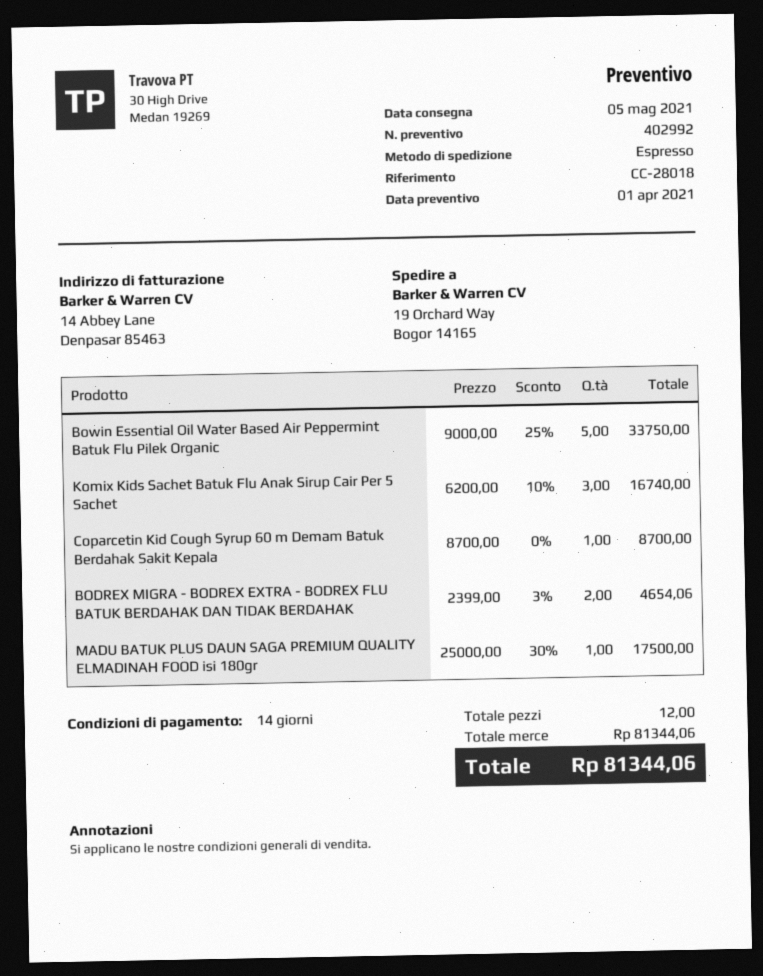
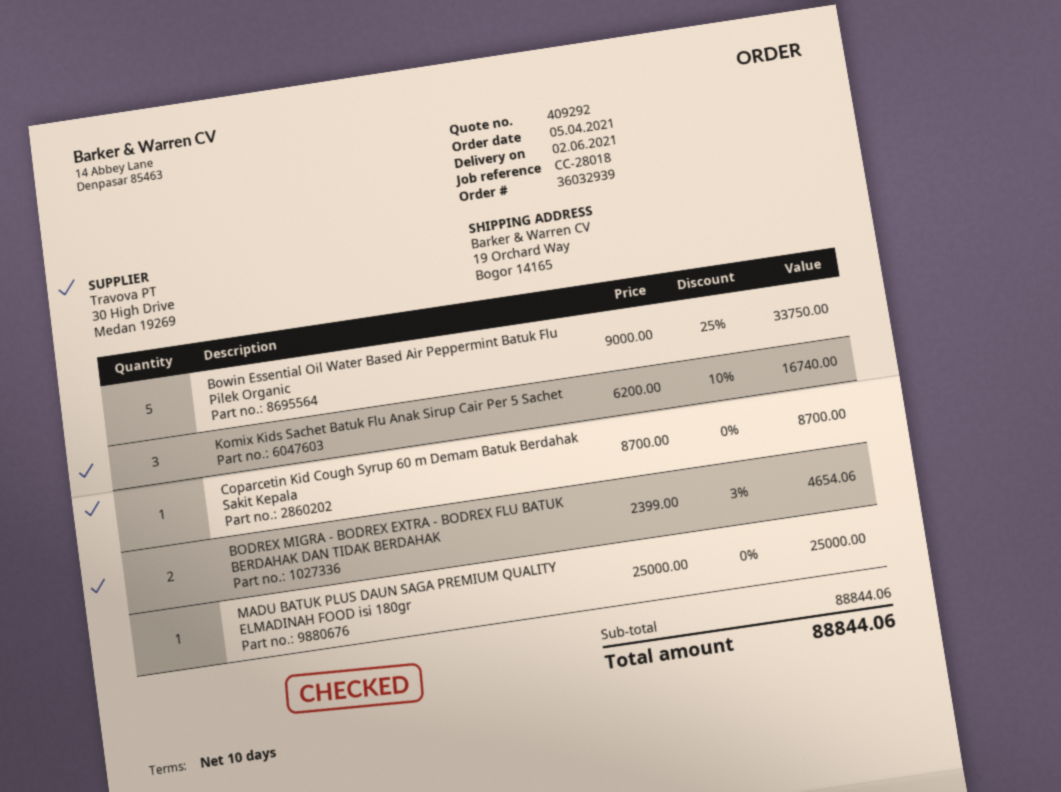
quote number: 402992 -> 409292
delivery date: 2021-05-05 -> 2021-06-02
payment terms: 14 days -> 10 days
MADU BATUK PLUS DAUN SAGA PREMIUM QUALITY ELMADINAH FOOD isi 180gr: 1 x 25000.00 - 30% = 17500.00 -> 1 x 25000.00 = 25000.00
subtotal: 81344.06 -> 88844.06
total: 81344.06 -> 88844.06

